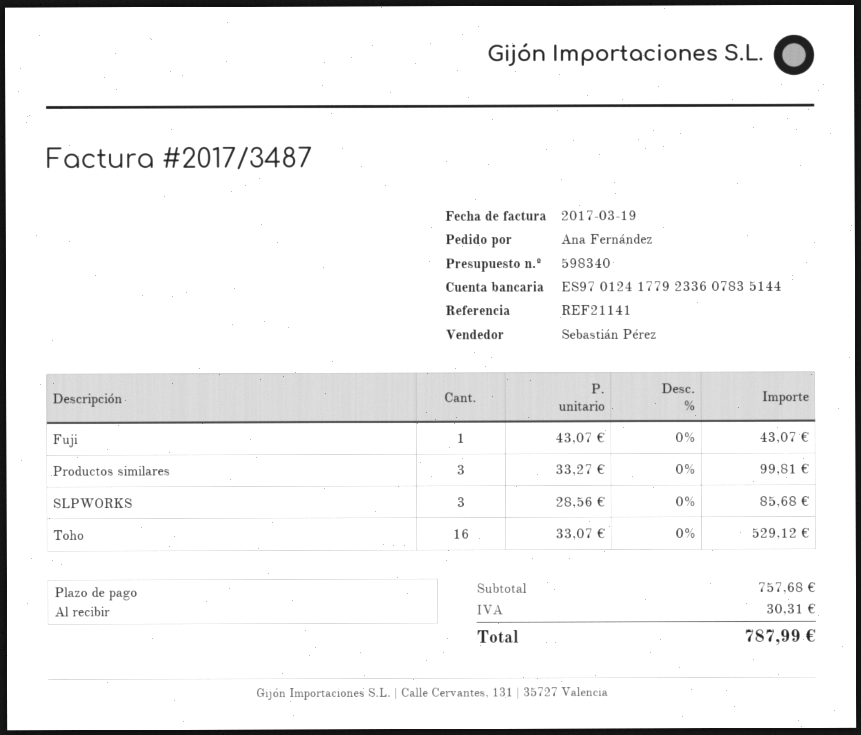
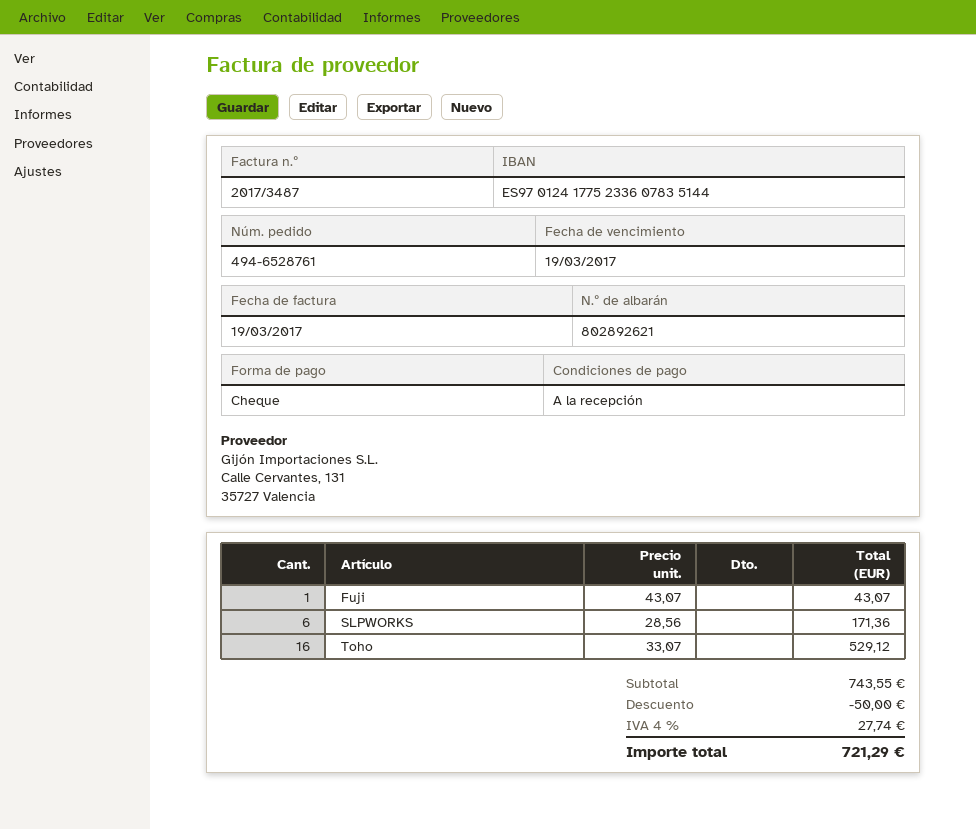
bank account: ES9701241779233607835144 -> ES9701241775233607835144
Productos similares: 3 x 33.27 = 99.81 -> none
SLPWORKS: 3 x 28.56 = 85.68 -> 6 x 28.56 = 171.36
subtotal: 757.68 -> 743.55
discount: none -> 50.00
tax: 30.31 -> 27.74
total: 787.99 -> 721.29

